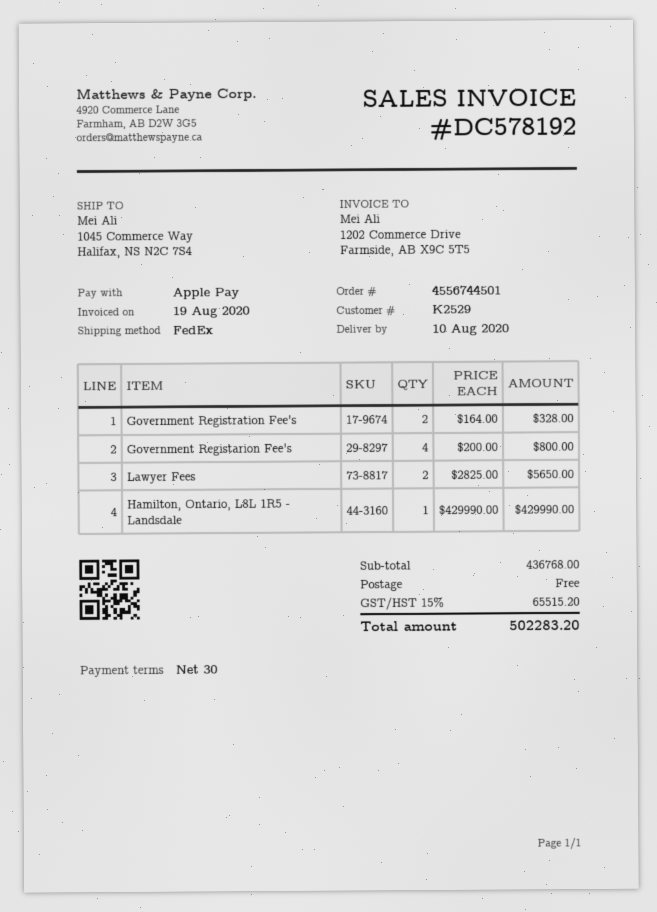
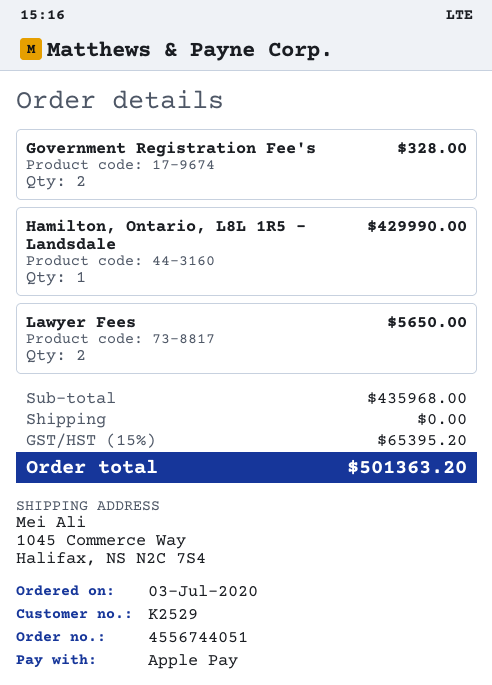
order number: 4556744501 -> 4556744051
Government Registarion Fee's: 4 for 800.00 -> none
subtotal: 436768.00 -> 435968.00
tax: 15% = 65515.20 -> 15% = 65395.20
total: 502283.20 -> 501363.20

